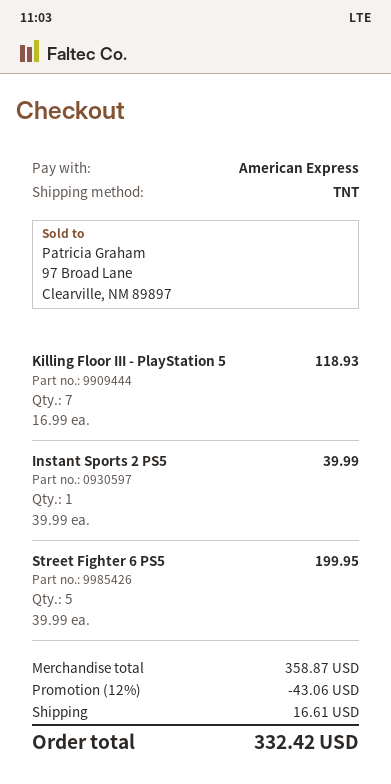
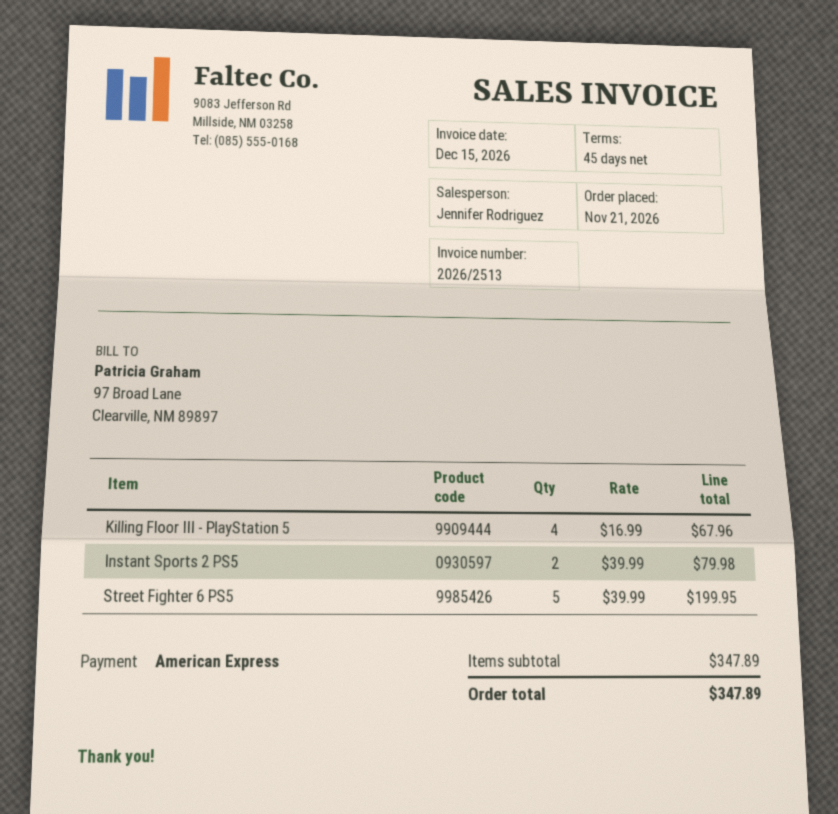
Killing Floor III - PlayStation 5: 7 x 16.99 = 118.93 -> 4 x 16.99 = 67.96
Instant Sports 2 PS5: 1 x 39.99 = 39.99 -> 2 x 39.99 = 79.98
subtotal: 358.87 -> 347.89
discount: 12% = 43.06 -> none
shipping: 16.61 -> none
total: 332.42 -> 347.89

